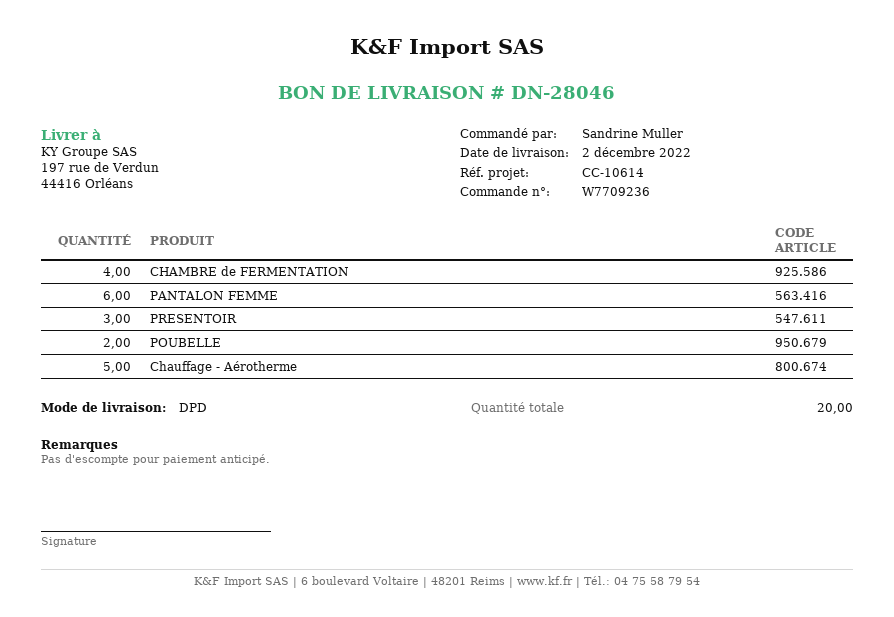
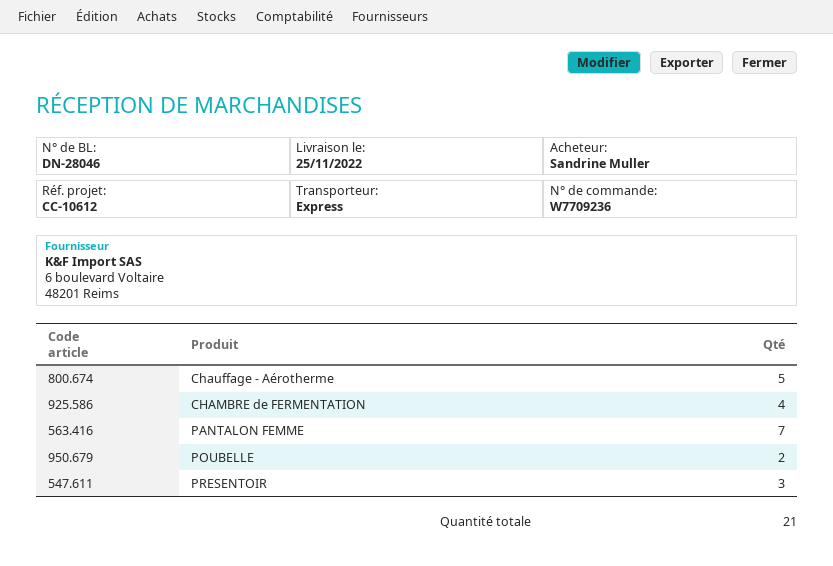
delivery date: 2022-12-02 -> 2022-11-25
reference: CC-10614 -> CC-10612
shipping method: DPD -> express
PANTALON FEMME: 6 -> 7
total quantity: 20 -> 21

